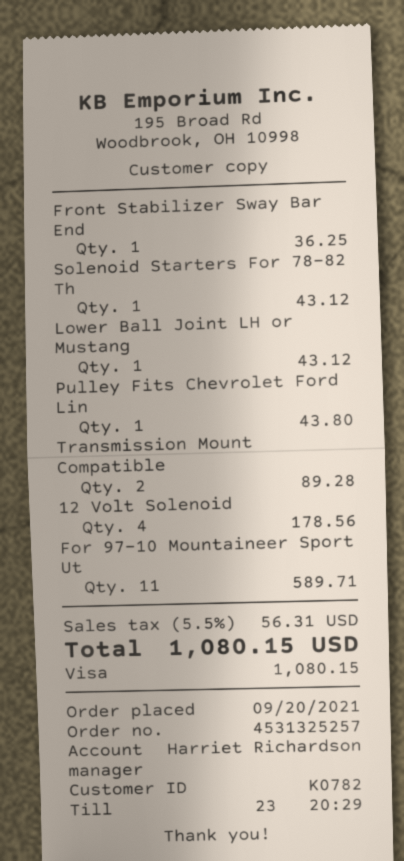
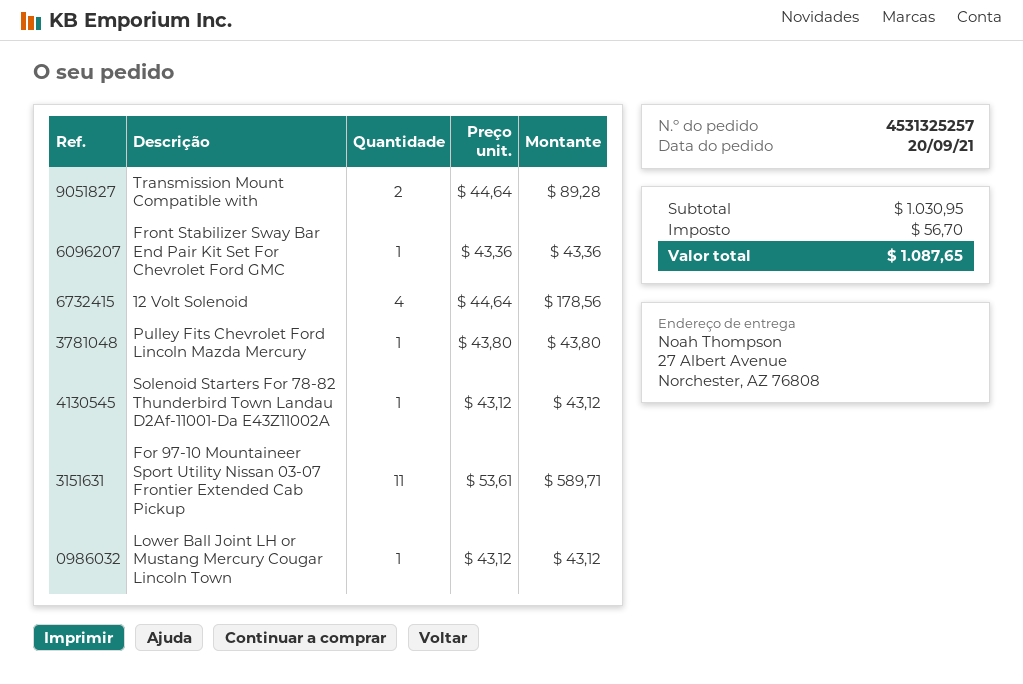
Front Stabilizer Sway Bar End: 1 for 36.25 -> 1 for 43.36
tax: 56.31 -> 56.70
total: 1080.15 -> 1087.65

